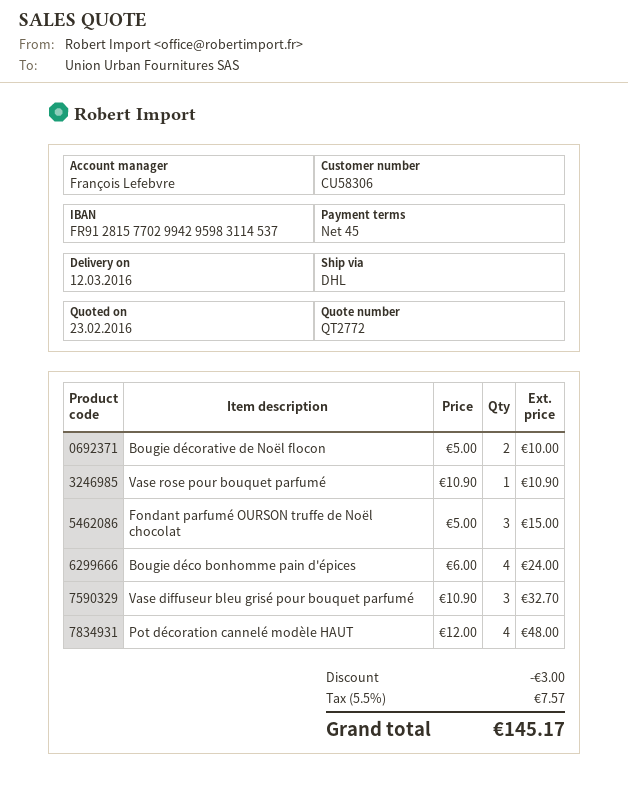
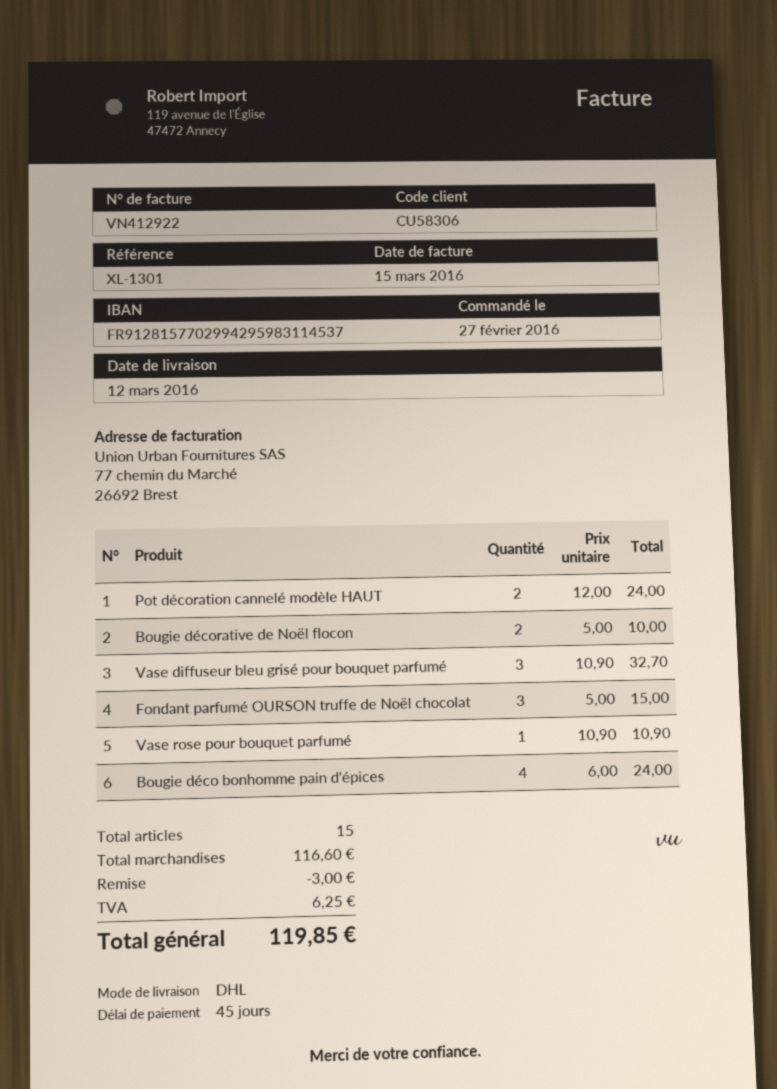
Pot décoration cannelé modèle HAUT: 4 x 12.00 = 48.00 -> 2 x 12.00 = 24.00
tax: 7.57 -> 6.25
total: 145.17 -> 119.85

